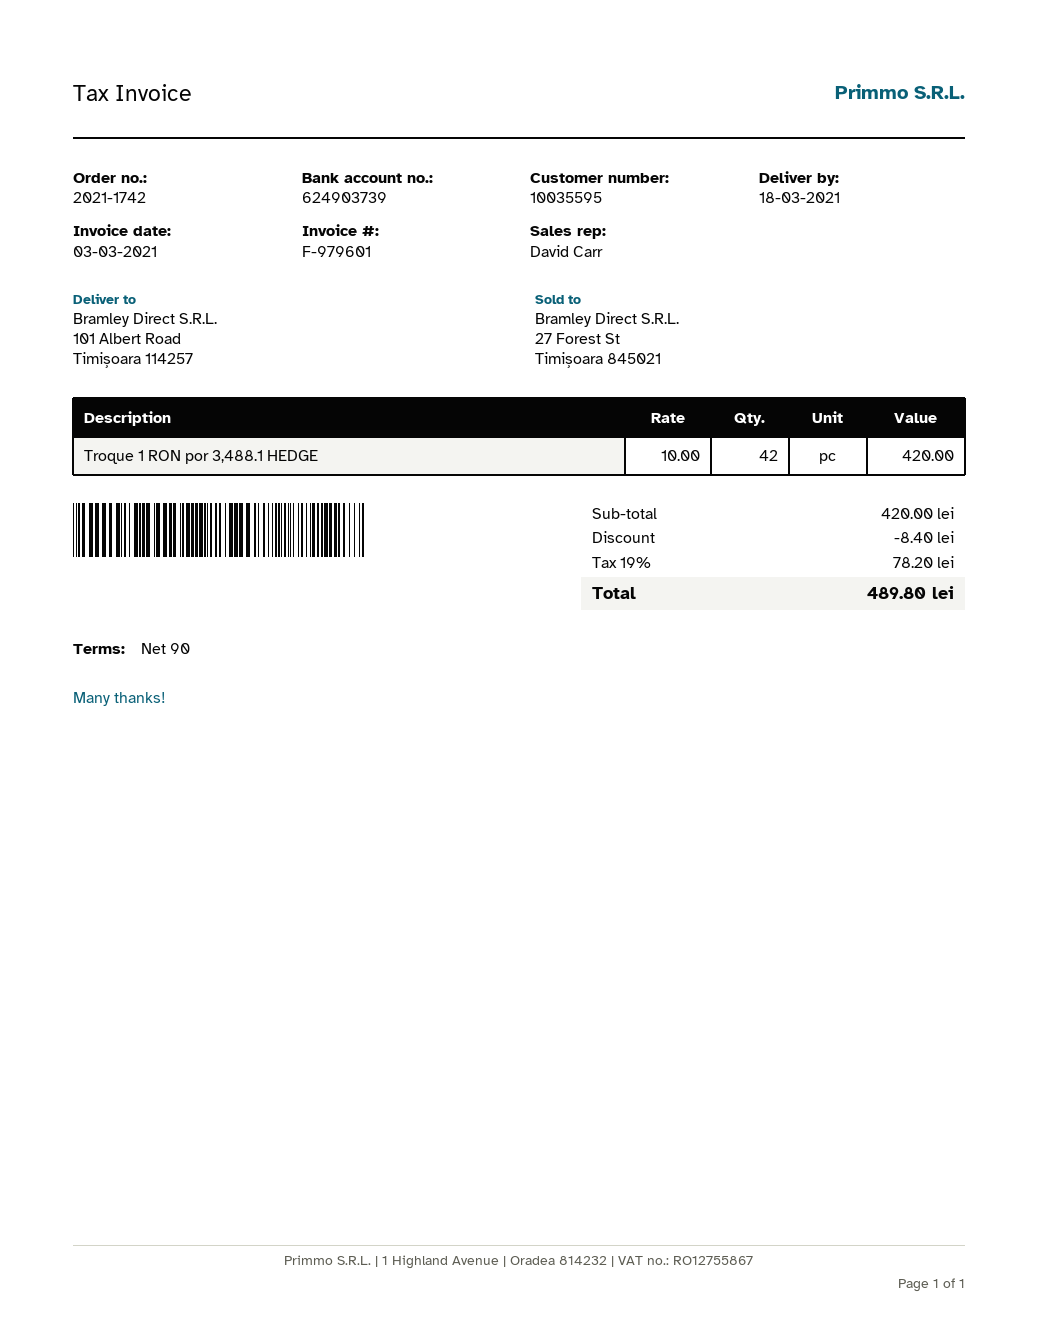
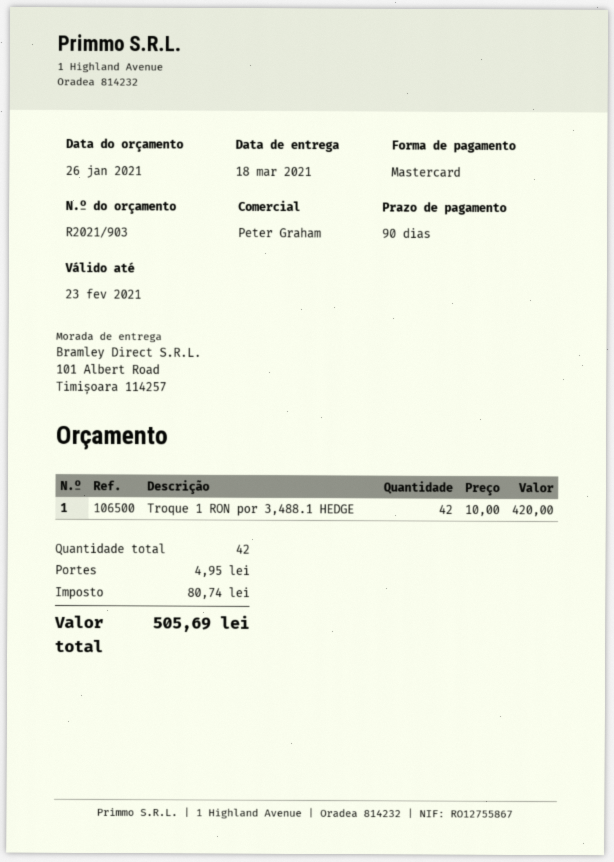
sales rep: David Carr -> Peter Graham
discount: 8.40 -> none
shipping: none -> 4.95
tax: 78.20 -> 80.74
total: 489.80 -> 505.69

